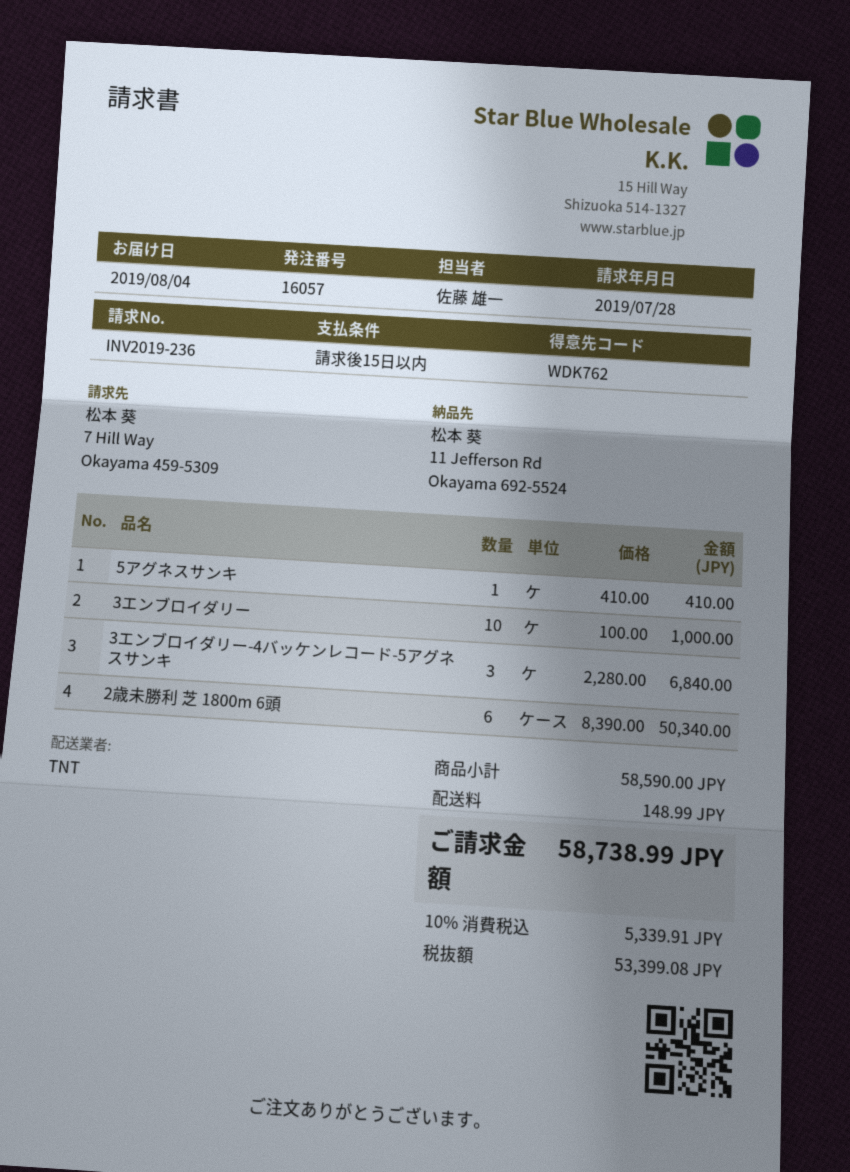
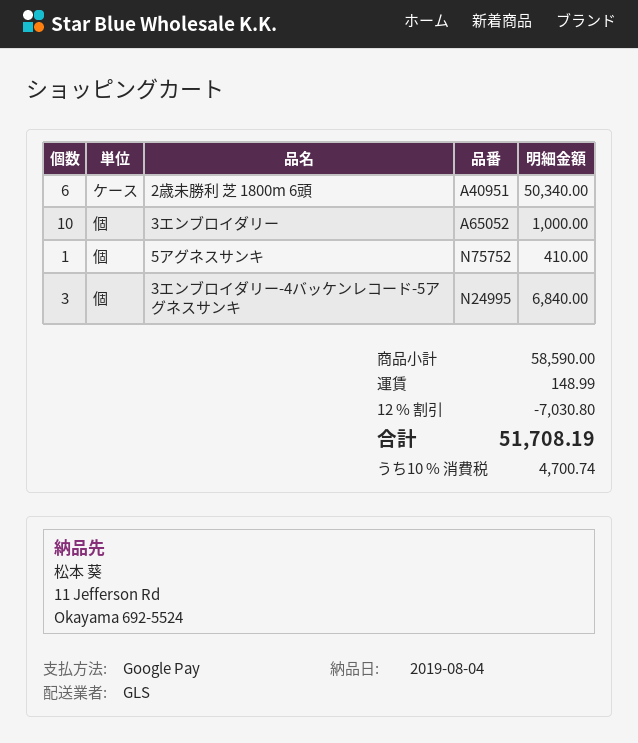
shipping method: TNT -> GLS
discount: none -> 12% = 7030.80
tax: 10% = 5339.91 -> 10% = 4700.74
total: 58738.99 -> 51708.19

